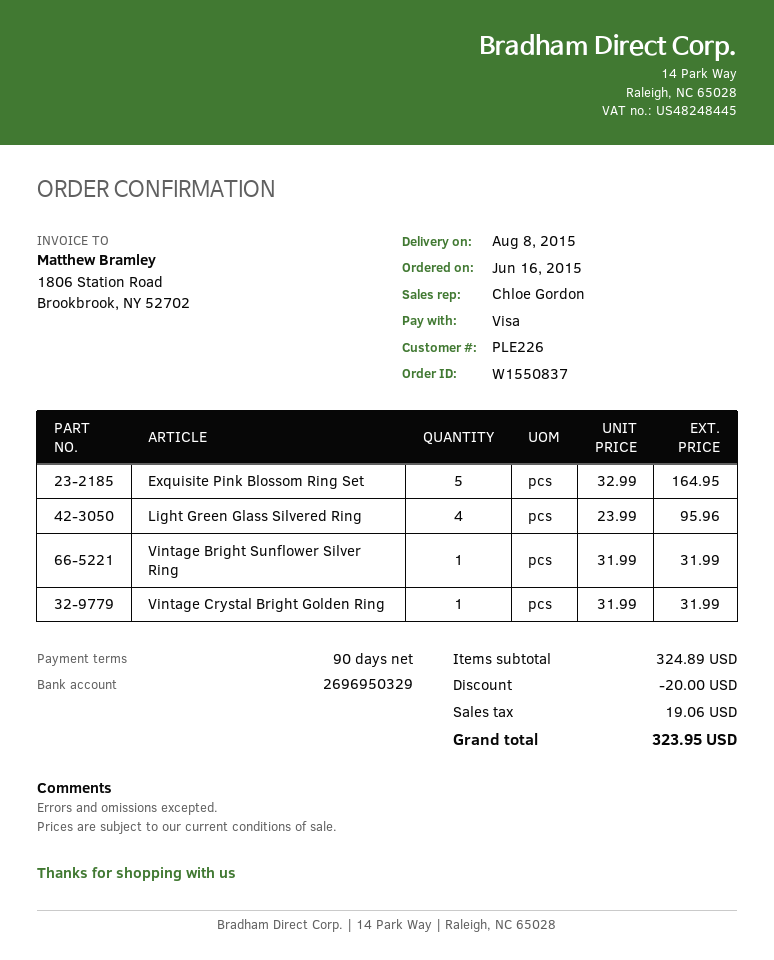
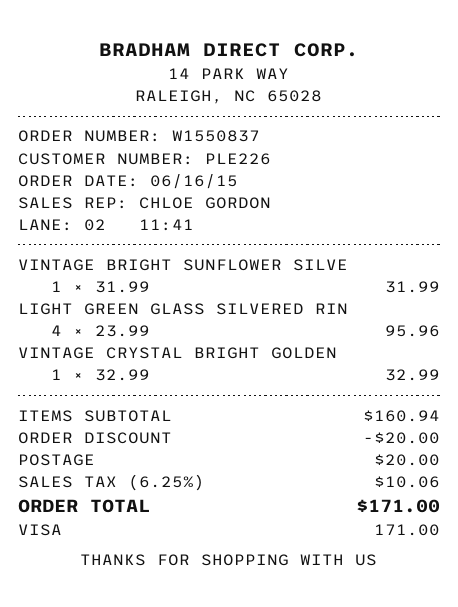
Exquisite Pink Blossom Ring Set: 5 x 32.99 = 164.95 -> none
Vintage Crystal Bright Golden Ring: 1 x 31.99 = 31.99 -> 1 x 32.99 = 32.99
subtotal: 324.89 -> 160.94
shipping: none -> 20.00
tax: 19.06 -> 10.06
total: 323.95 -> 171.00

